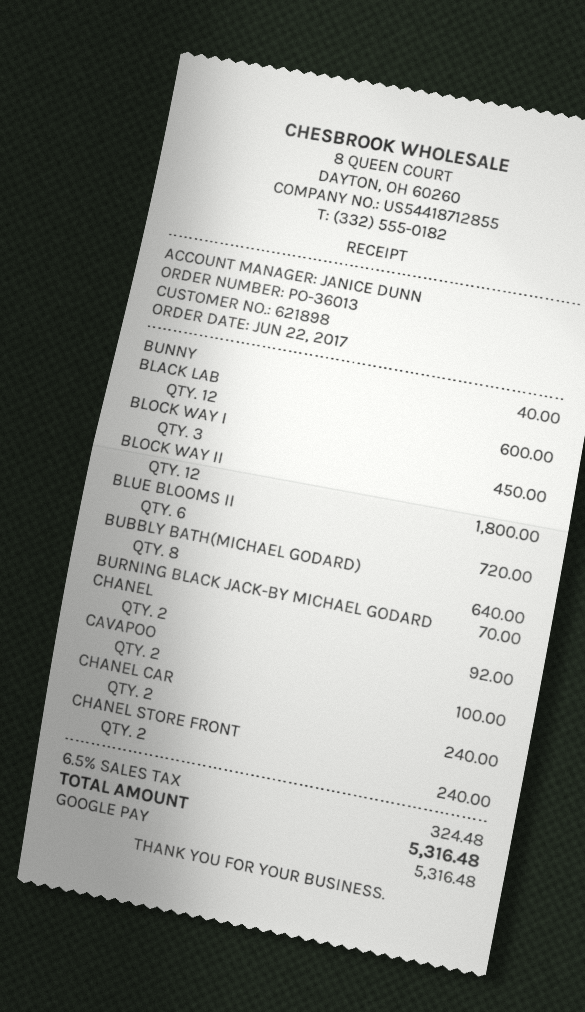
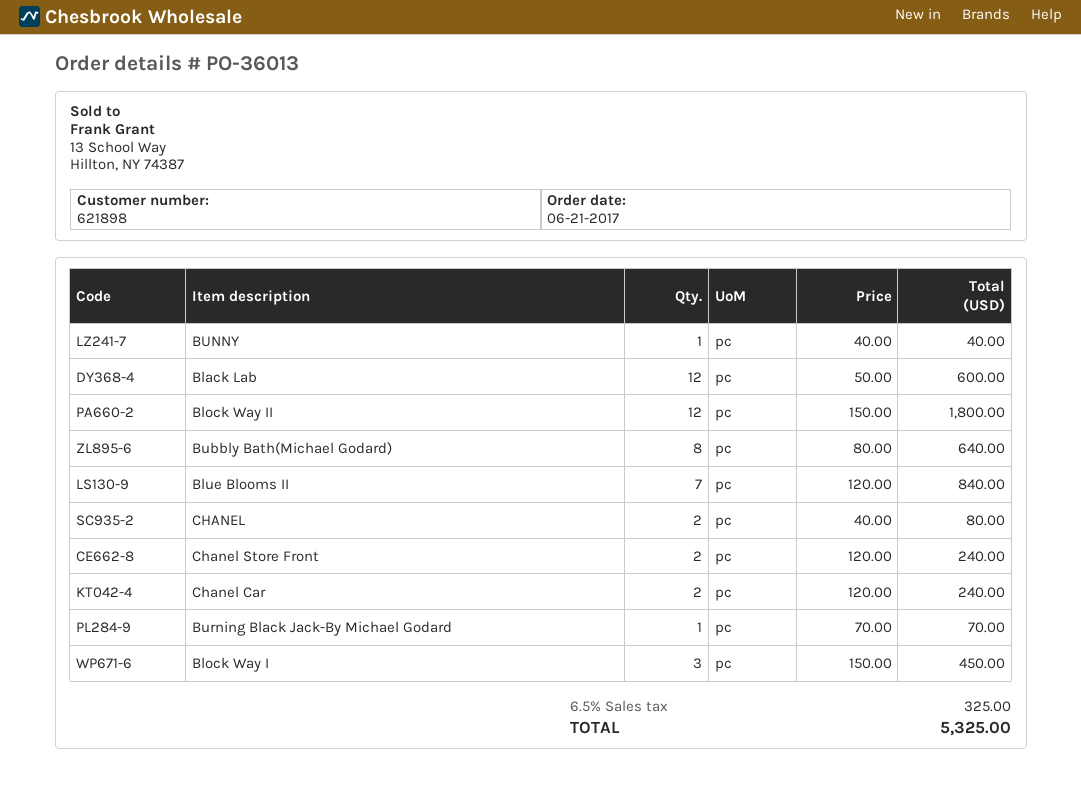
order date: 2017-06-22 -> 2017-06-21
BLUE BLOOMS II: 6 for 720.00 -> 7 for 840.00
CHANEL: 2 for 92.00 -> 2 for 80.00
CAVAPOO: 2 for 100.00 -> none
tax: 6.5% = 324.48 -> 6.5% = 325.00
total: 5316.48 -> 5325.00

